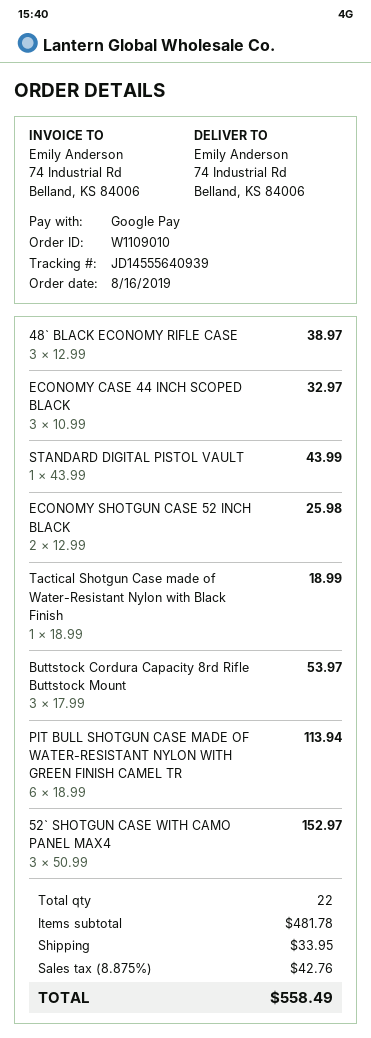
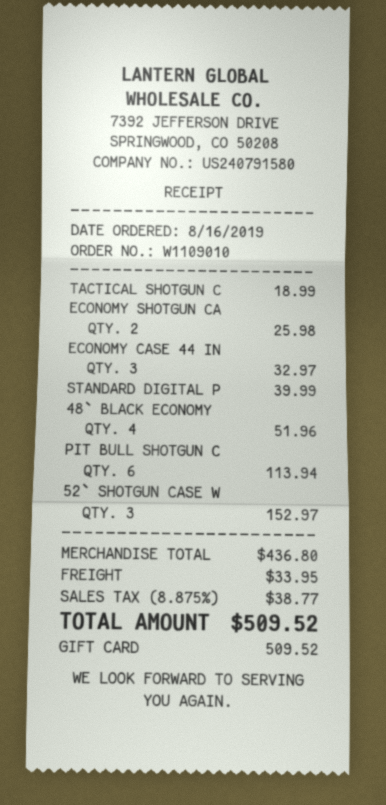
payment method: Google Pay -> gift card
48` BLACK ECONOMY RIFLE CASE: 3 for 38.97 -> 4 for 51.96
STANDARD DIGITAL PISTOL VAULT: 1 for 43.99 -> 1 for 39.99
Buttstock Cordura Capacity 8rd Rifle Buttstock Mount: 3 for 53.97 -> none
subtotal: 481.78 -> 436.80
tax: 8.875% = 42.76 -> 8.875% = 38.77
total: 558.49 -> 509.52

